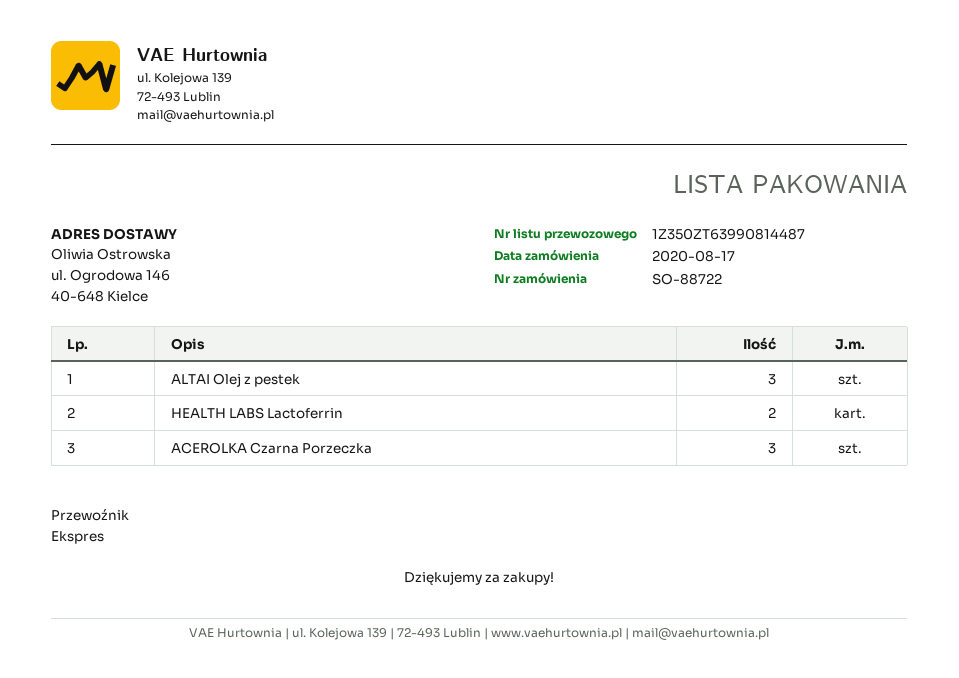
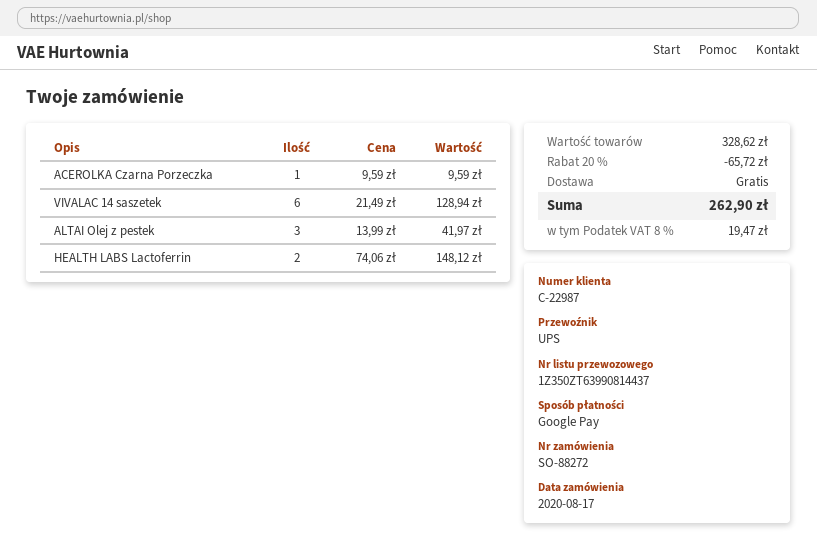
order number: SO-88722 -> SO-88272
shipping method: express -> UPS
tracking number: 1Z350ZT63990814487 -> 1Z350ZT63990814437
ACEROLKA Czarna Porzeczka: 3 -> 1
VIVALAC 14 saszetek: none -> 6

